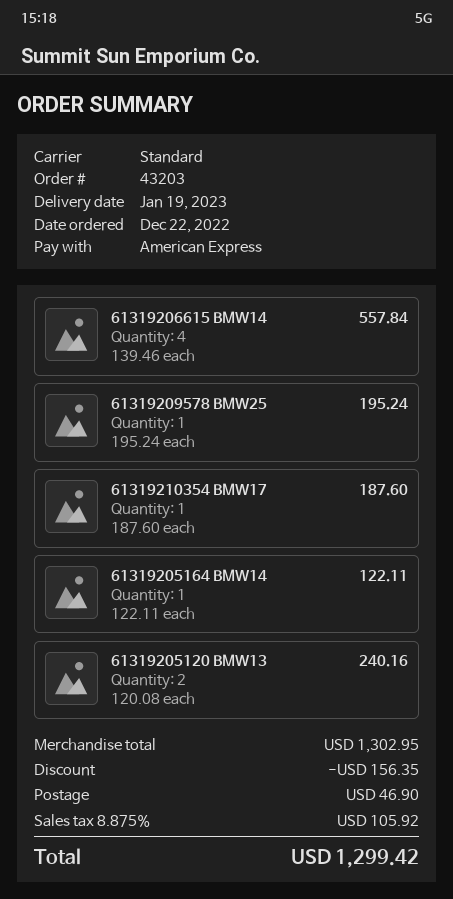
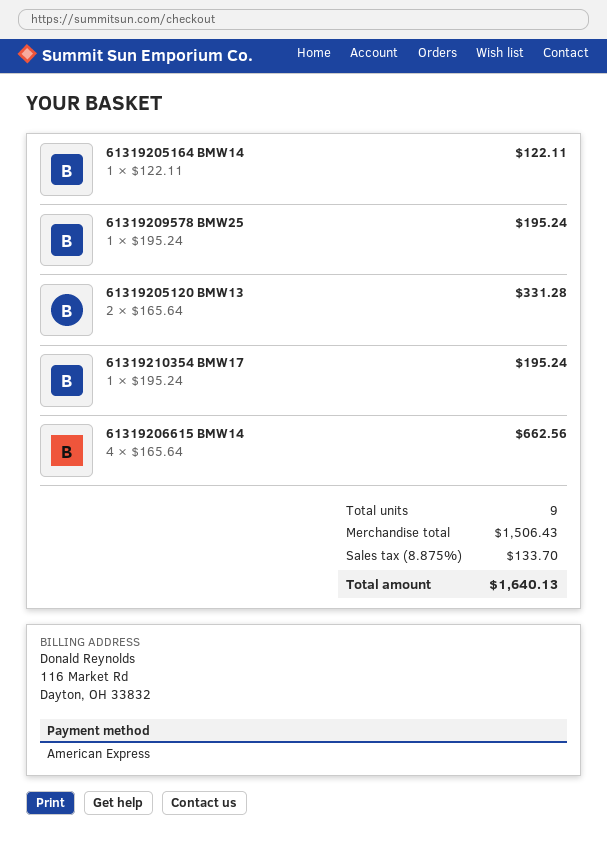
61319206615 BMW14: 4 x 139.46 = 557.84 -> 4 x 165.64 = 662.56
61319210354 BMW17: 1 x 187.60 = 187.60 -> 1 x 195.24 = 195.24
61319205120 BMW13: 2 x 120.08 = 240.16 -> 2 x 165.64 = 331.28
subtotal: 1302.95 -> 1506.43
discount: 156.35 -> none
shipping: 46.90 -> none
tax: 8.875% = 105.92 -> 8.875% = 133.70
total: 1299.42 -> 1640.13

